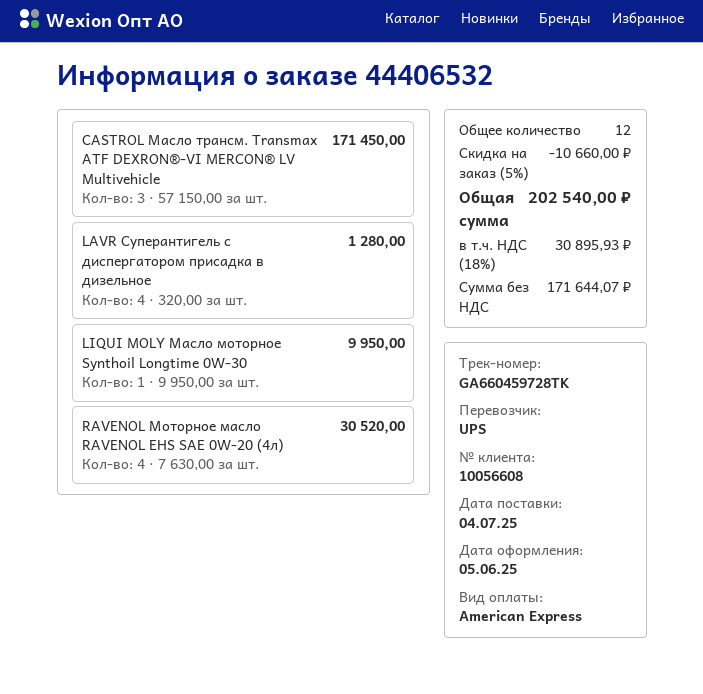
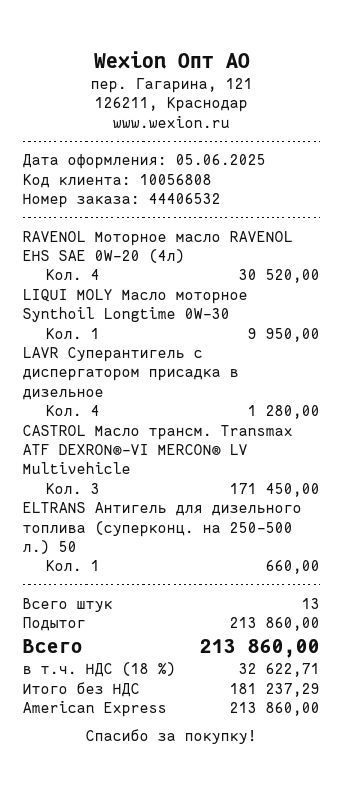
customer number: 10056608 -> 10056808
ELTRANS Антигель для дизельного топлива (суперконц. на 250-500 л.) 50: none -> 1 for 660.00
total quantity: 12 -> 13
discount: 5% = 10660.00 -> none
net: 171644.07 -> 181237.29
tax: 18% = 30895.93 -> 18% = 32622.71
total: 202540.00 -> 213860.00

